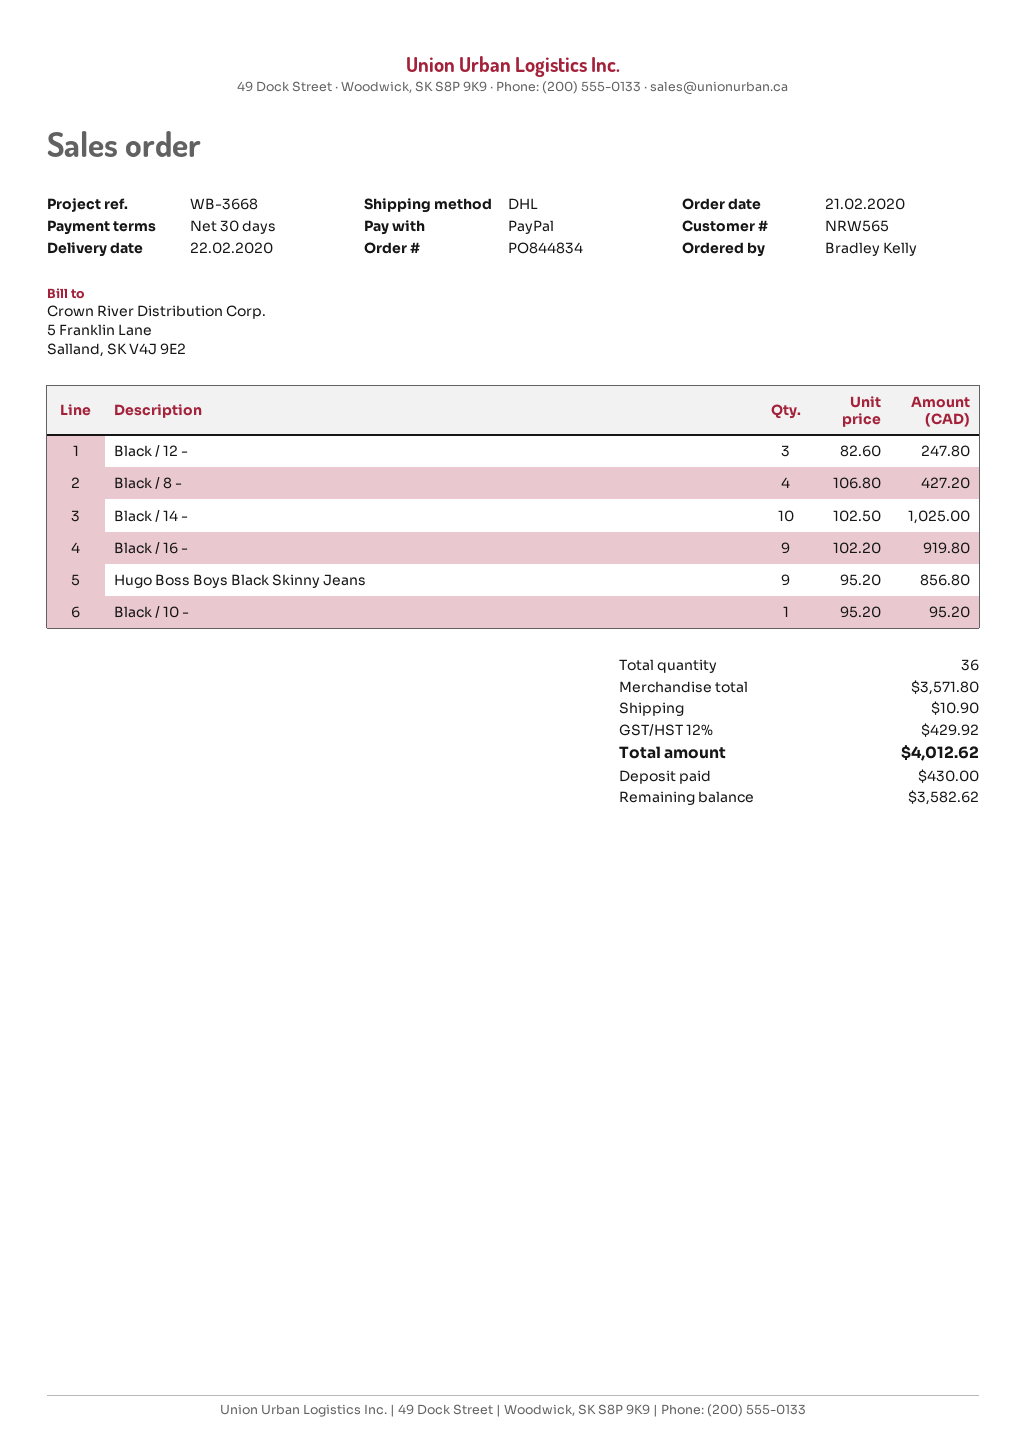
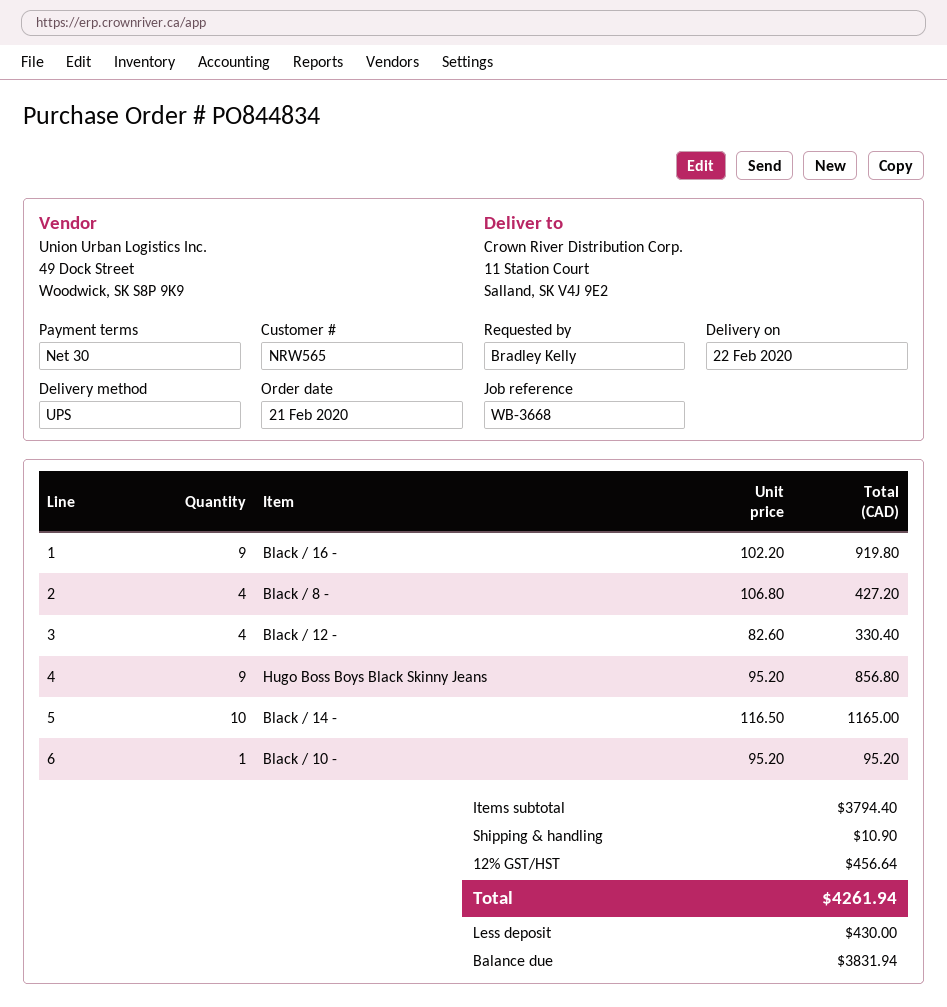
shipping method: DHL -> UPS
Black / 12 -: 3 x 82.60 = 247.80 -> 4 x 82.60 = 330.40
Black / 14 -: 10 x 102.50 = 1025.00 -> 10 x 116.50 = 1165.00
subtotal: 3571.80 -> 3794.40
tax: 12% = 429.92 -> 12% = 456.64
total: 4012.62 -> 4261.94
balance: 3582.62 -> 3831.94

